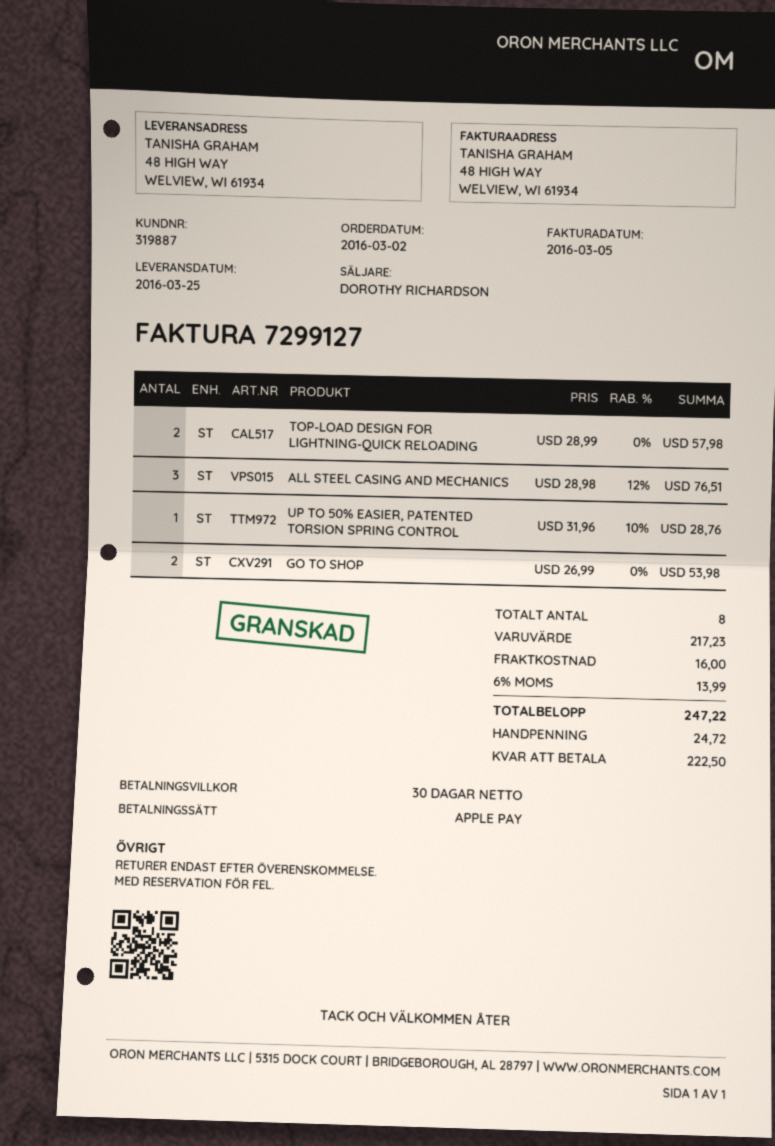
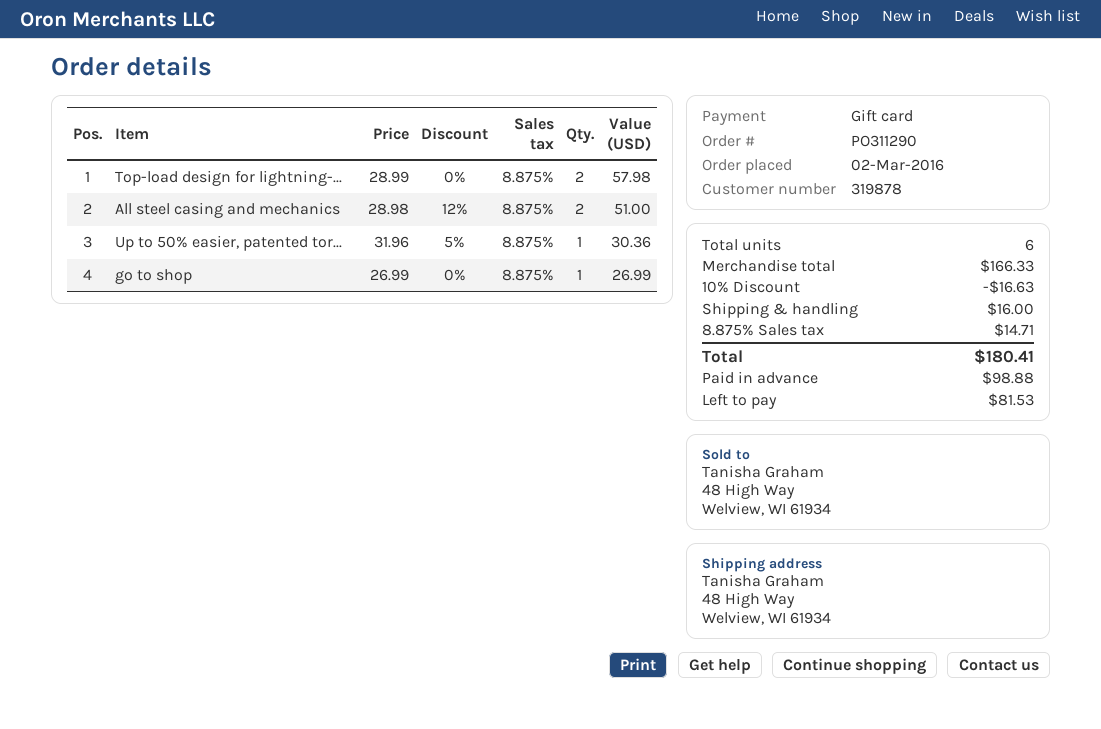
customer number: 319887 -> 319878
payment method: Apple Pay -> gift card
ALL STEEL CASING AND MECHANICS: 3 x 28.98 - 12% = 76.51 -> 2 x 28.98 - 12% = 51.00
UP TO 50% EASIER, PATENTED TORSION SPRING CONTROL: 1 x 31.96 - 10% = 28.76 -> 1 x 31.96 - 5% = 30.36
GO TO SHOP: 2 x 26.99 = 53.98 -> 1 x 26.99 = 26.99
total quantity: 8 -> 6
subtotal: 217.23 -> 166.33
discount: none -> 10% = 16.63
tax: 6% = 13.99 -> 8.875% = 14.71
total: 247.22 -> 180.41
deposit: 24.72 -> 98.88
balance: 222.50 -> 81.53

